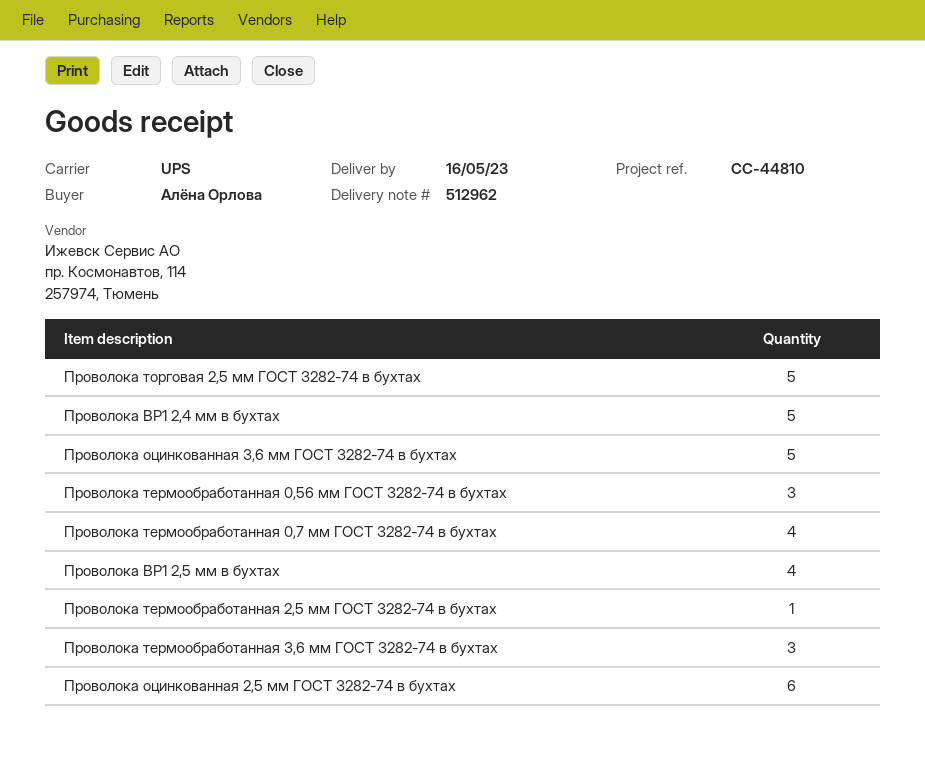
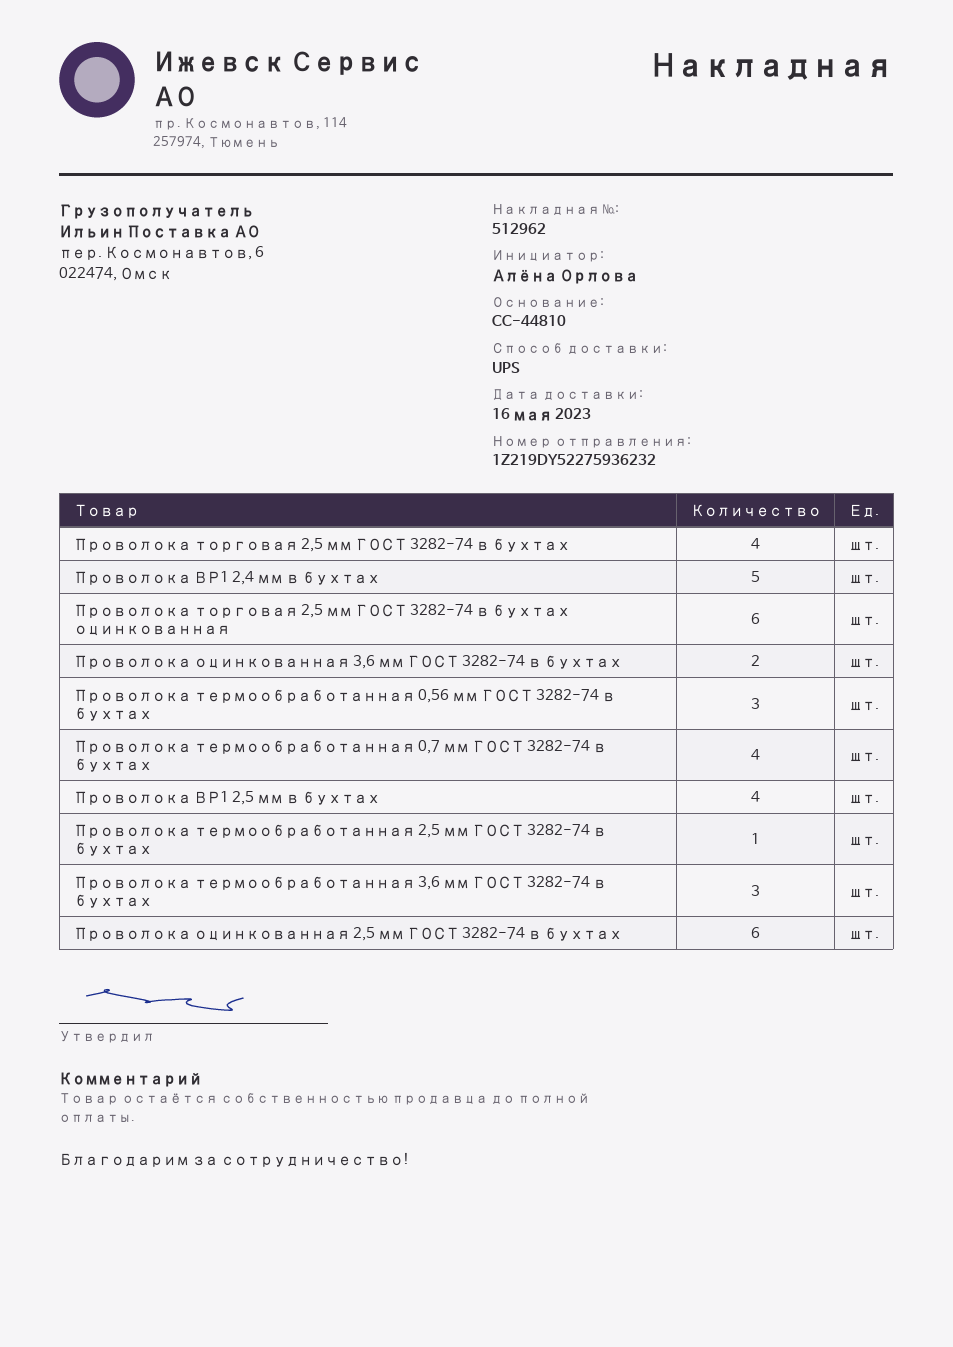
Проволока торговая 2,5 мм ГОСТ 3282-74 в бухтах: 5 -> 4
Проволока оцинкованная 3,6 мм ГОСТ 3282-74 в бухтах: 5 -> 2
Проволока торговая 2,5 мм ГОСТ 3282-74 в бухтах оцинкованная: none -> 6

